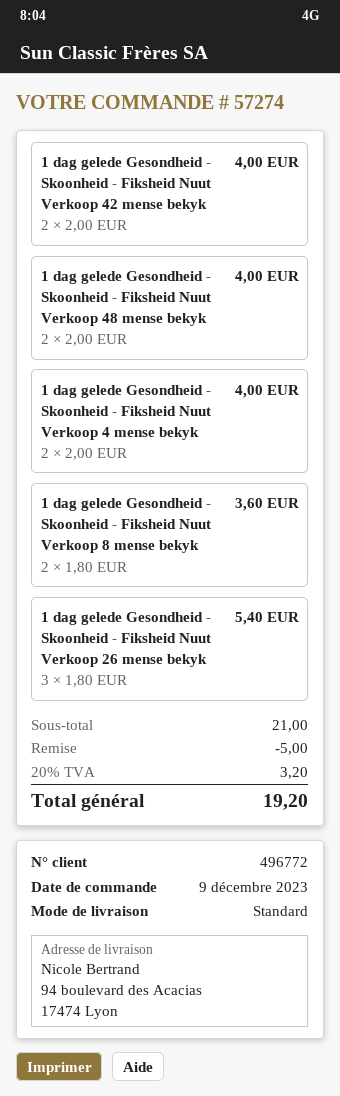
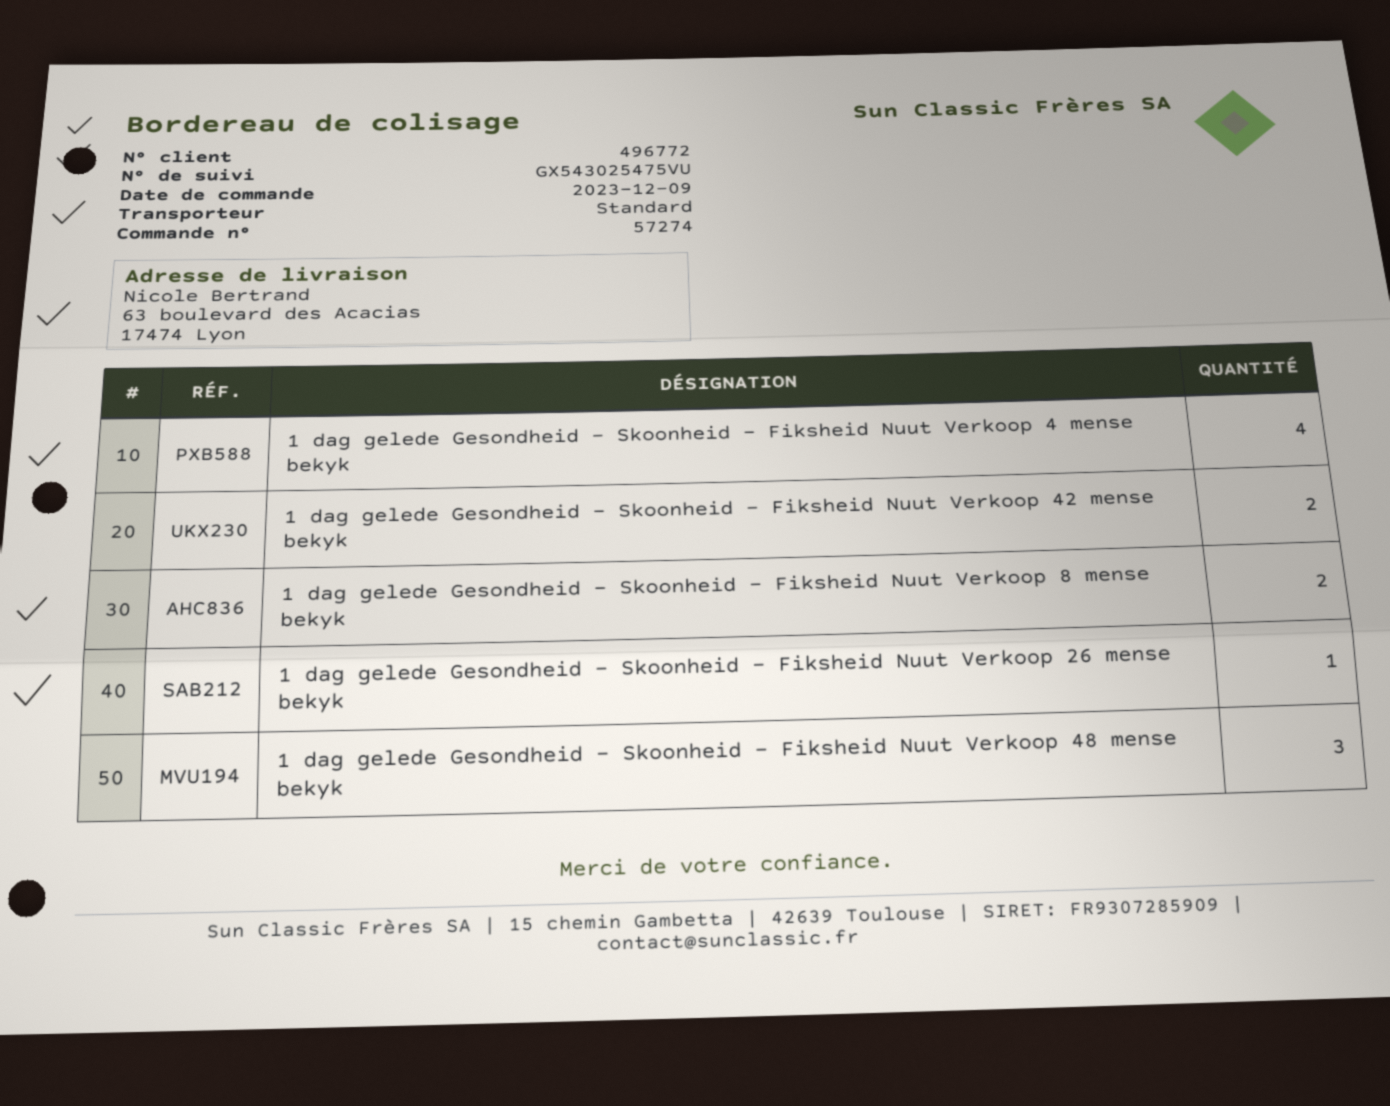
ship to: 94 boulevard des Acacias, 17474 Lyon -> 63 boulevard des Acacias, 17474 Lyon
1 dag gelede Gesondheid - Skoonheid - Fiksheid Nuut Verkoop 48 mense bekyk: 2 -> 3
1 dag gelede Gesondheid - Skoonheid - Fiksheid Nuut Verkoop 4 mense bekyk: 2 -> 4
1 dag gelede Gesondheid - Skoonheid - Fiksheid Nuut Verkoop 26 mense bekyk: 3 -> 1

